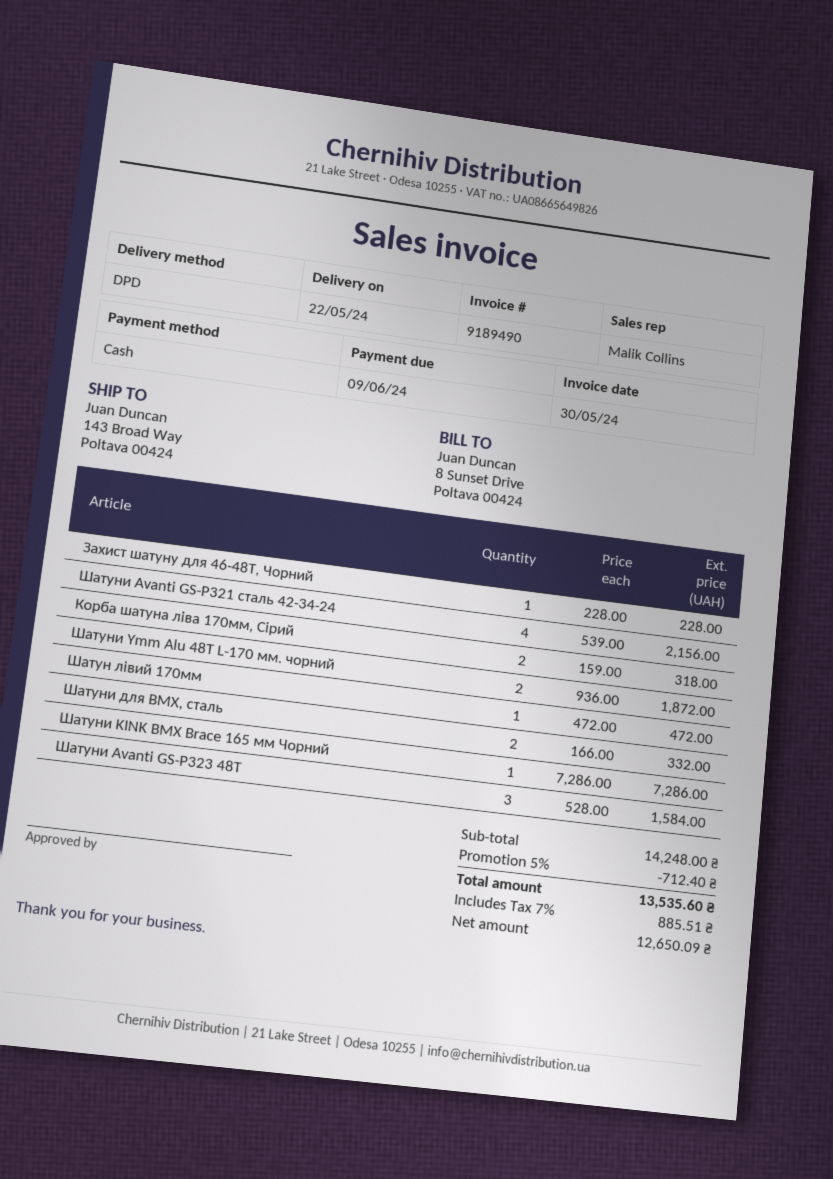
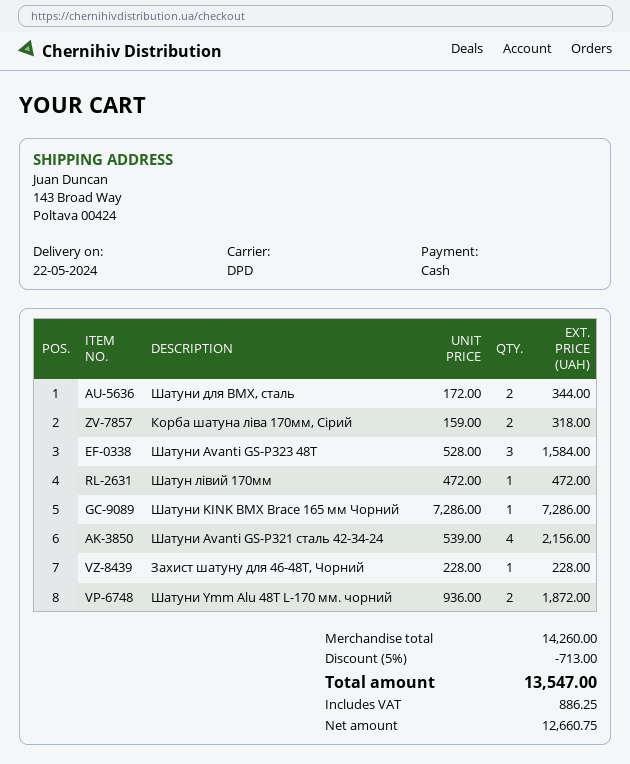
Шатуни для BMX, сталь: 2 x 166.00 = 332.00 -> 2 x 172.00 = 344.00
subtotal: 14248.00 -> 14260.00
discount: 5% = 712.40 -> 5% = 713.00
net: 12650.09 -> 12660.75
tax: 885.51 -> 886.25
total: 13535.60 -> 13547.00

